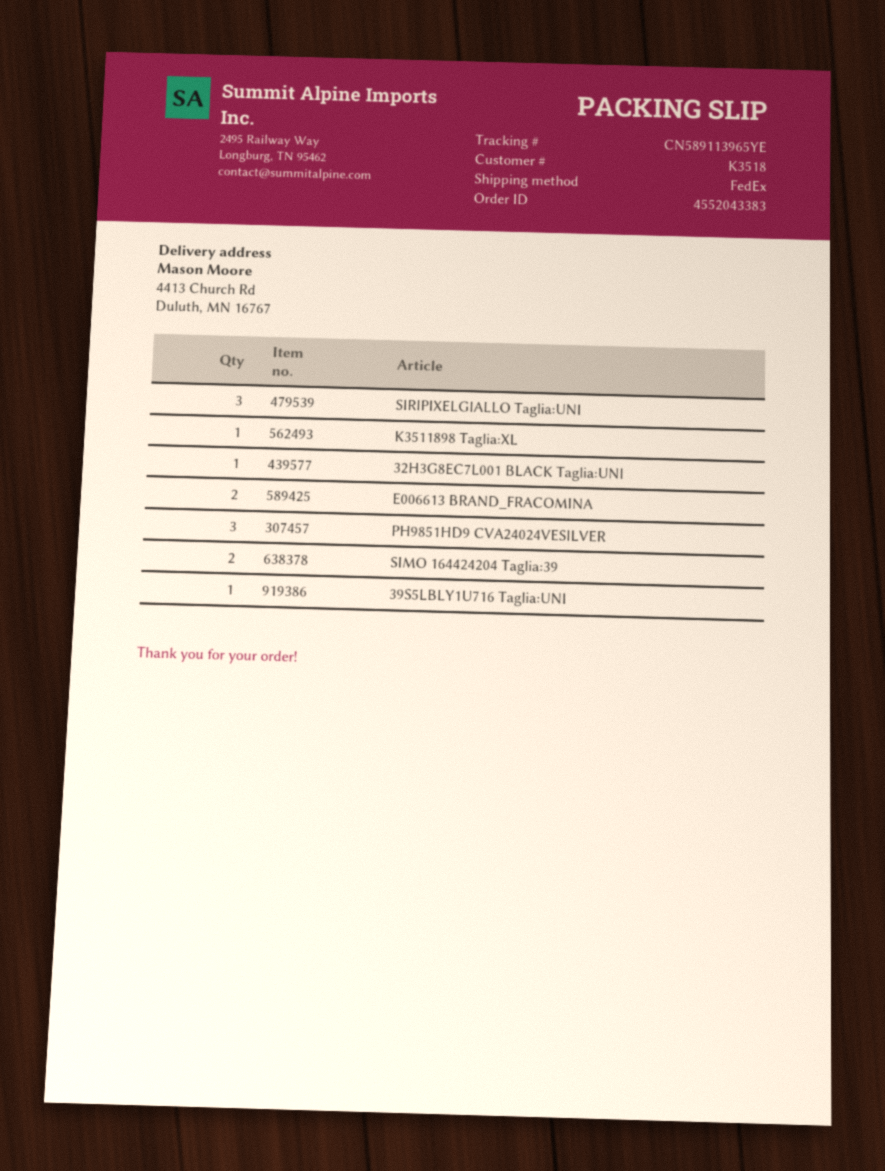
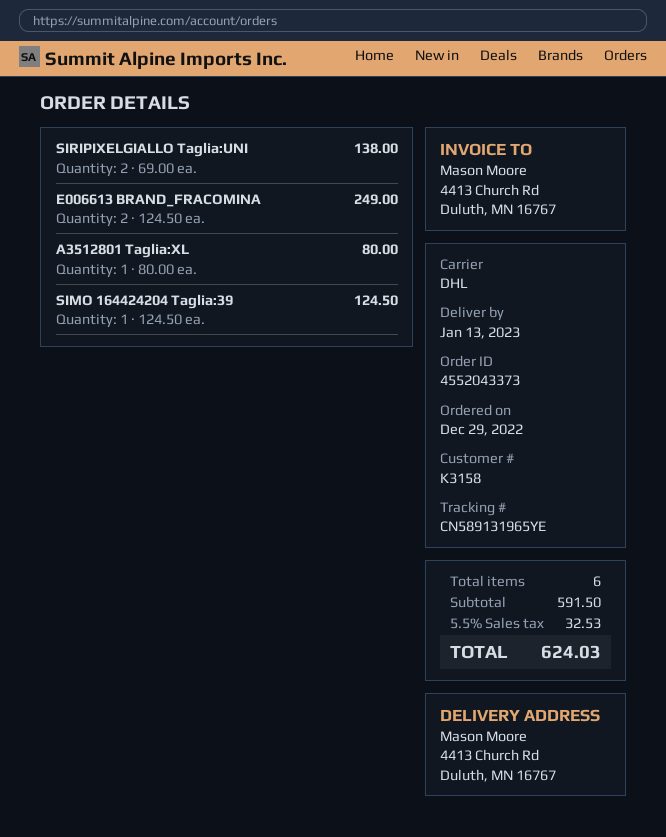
order number: 4552043383 -> 4552043373
customer number: K3518 -> K3158
shipping method: FedEx -> DHL
tracking number: CN589113965YE -> CN589131965YE
SIRIPIXELGIALLO Taglia:UNI: 3 -> 2
K3511898 Taglia:XL: 1 -> none
32H3G8EC7L001 BLACK Taglia:UNI: 1 -> none
PH9851HD9 CVA24024VESILVER: 3 -> none
SIMO 164424204 Taglia:39: 2 -> 1
39S5LBLY1U716 Taglia:UNI: 1 -> none
A3512801 Taglia:XL: none -> 1

